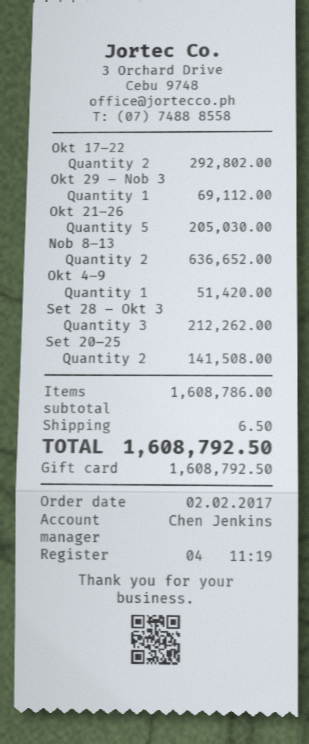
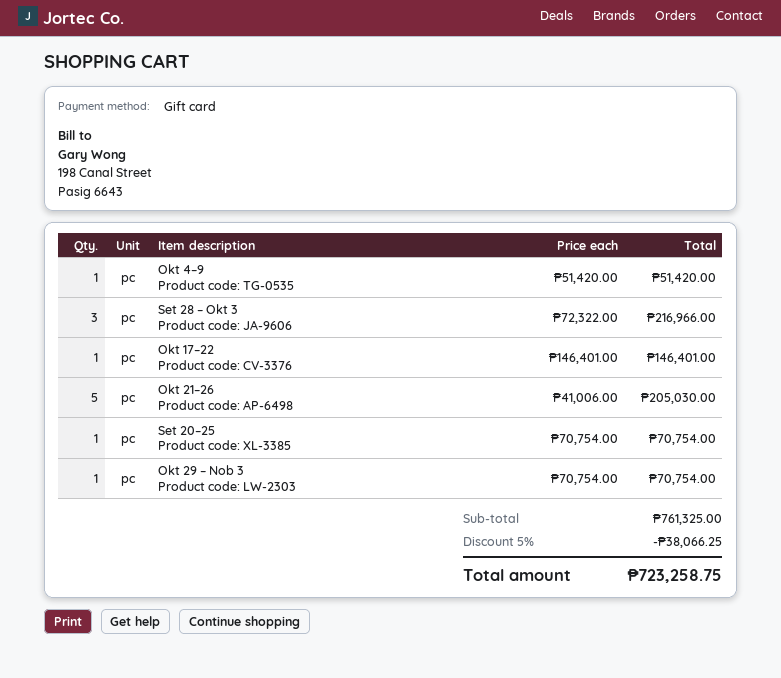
Okt 17–22: 2 for 292802.00 -> 1 for 146401.00
Okt 29 – Nob 3: 1 for 69112.00 -> 1 for 70754.00
Nob 8–13: 2 for 636652.00 -> none
Set 28 – Okt 3: 3 for 212262.00 -> 3 for 216966.00
Set 20–25: 2 for 141508.00 -> 1 for 70754.00
subtotal: 1608786.00 -> 761325.00
discount: none -> 5% = 38066.25
shipping: 6.50 -> none
total: 1608792.50 -> 723258.75

